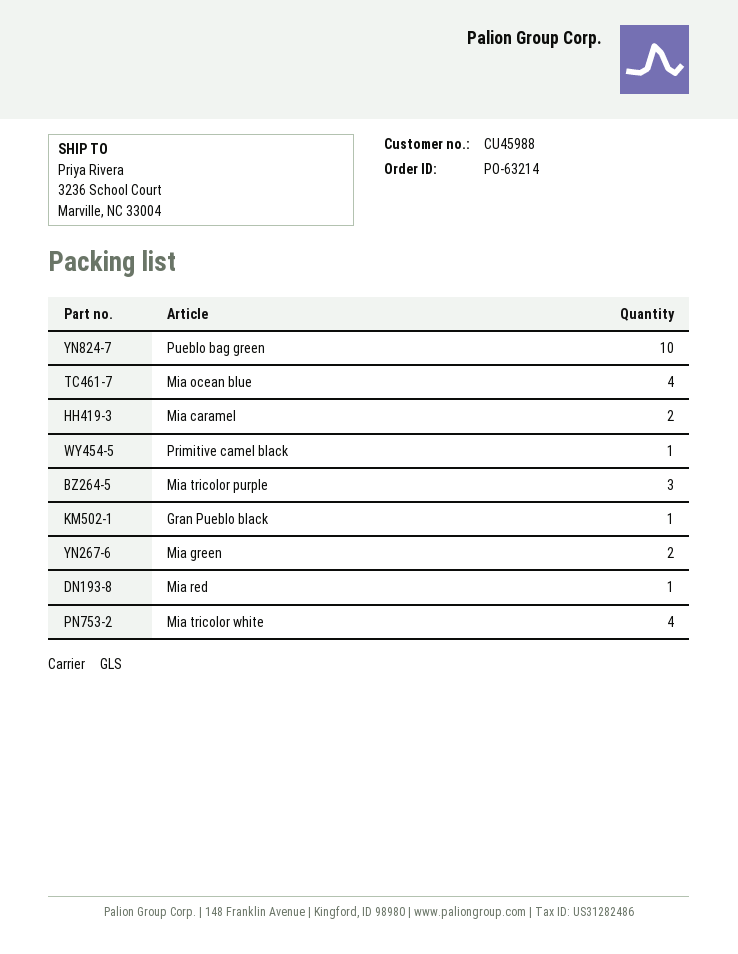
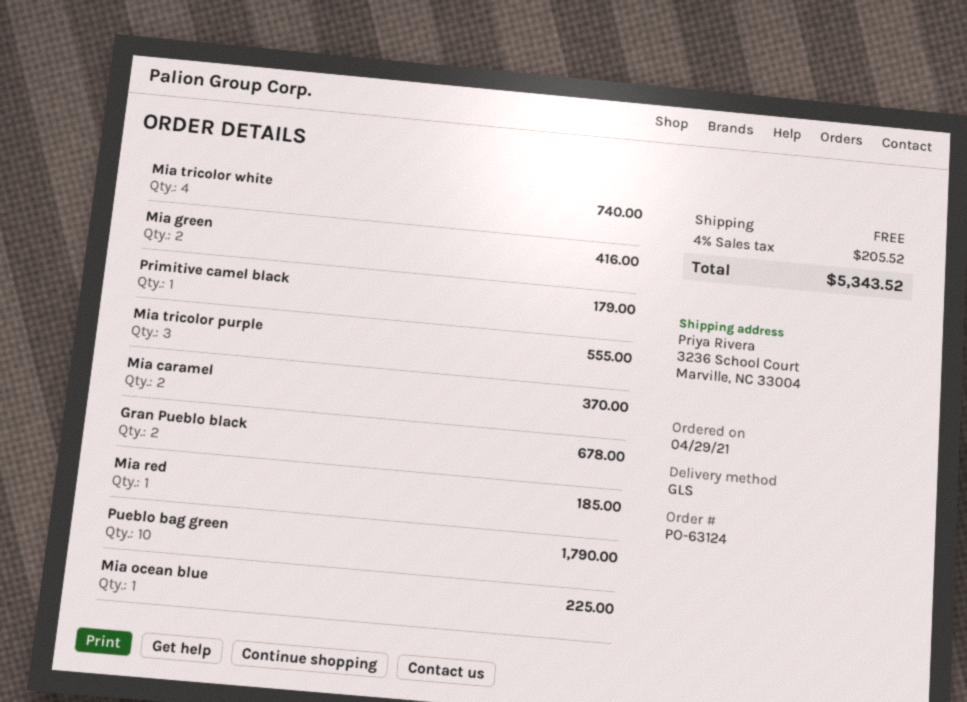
order number: PO-63214 -> PO-63124
Mia ocean blue: 4 -> 1
Gran Pueblo black: 1 -> 2

